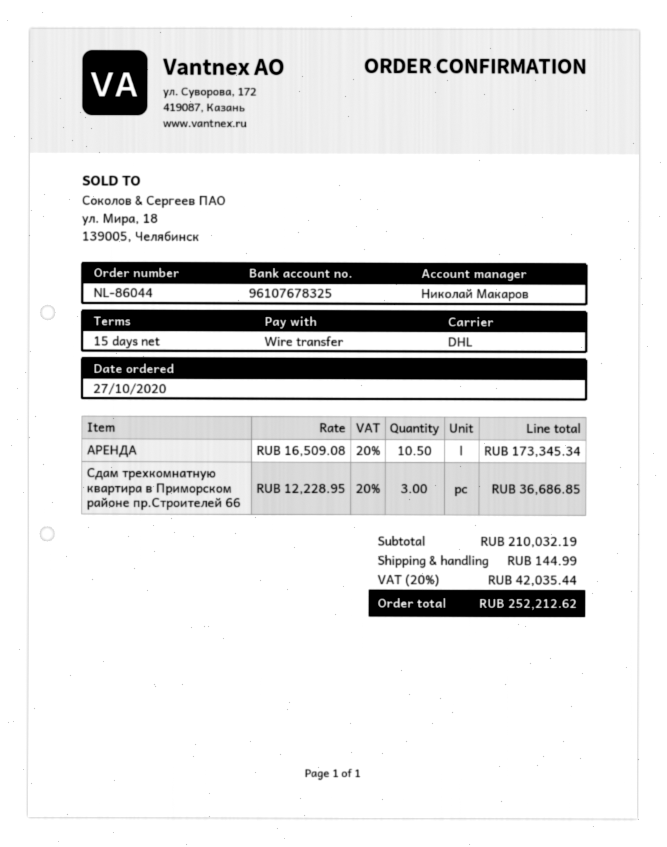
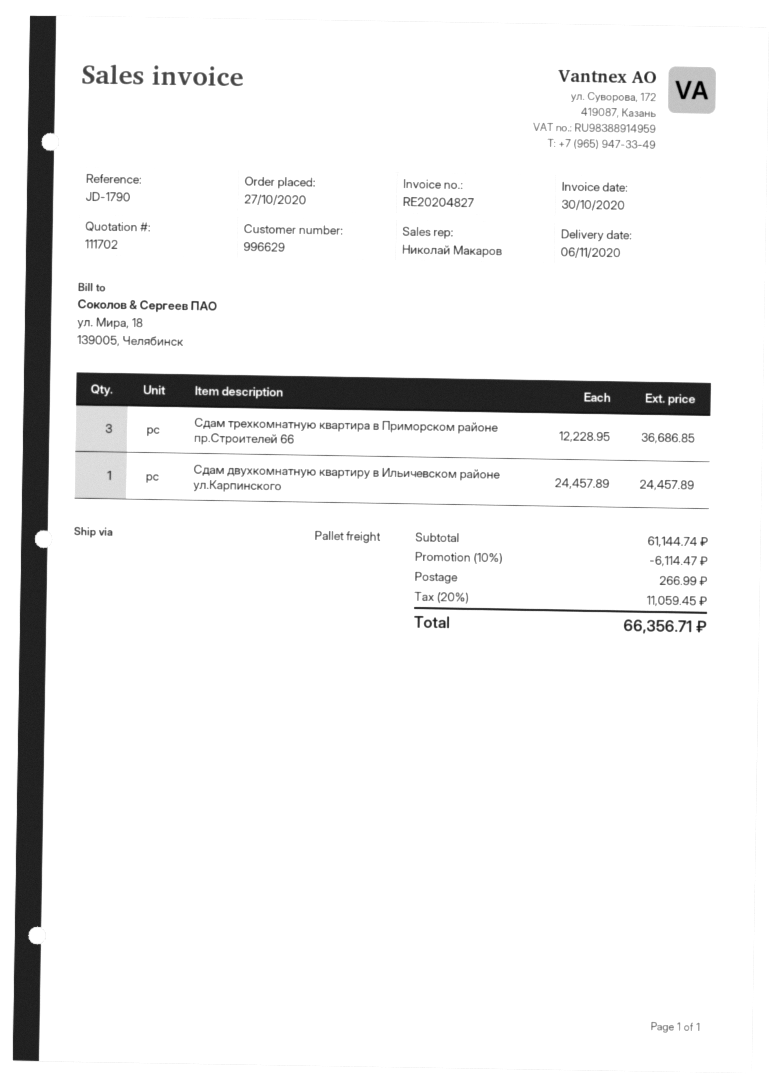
shipping method: DHL -> pallet freight
АРЕНДА: 10.5 x 16509.08 = 173345.34 -> none
Сдам двухкомнатную квартиру в Ильичевском районе ул.Карпинского: none -> 1 x 24457.89 = 24457.89
subtotal: 210032.19 -> 61144.74
discount: none -> 10% = 6114.47
shipping: 144.99 -> 266.99
tax: 20% = 42035.44 -> 20% = 11059.45
total: 252212.62 -> 66356.71

